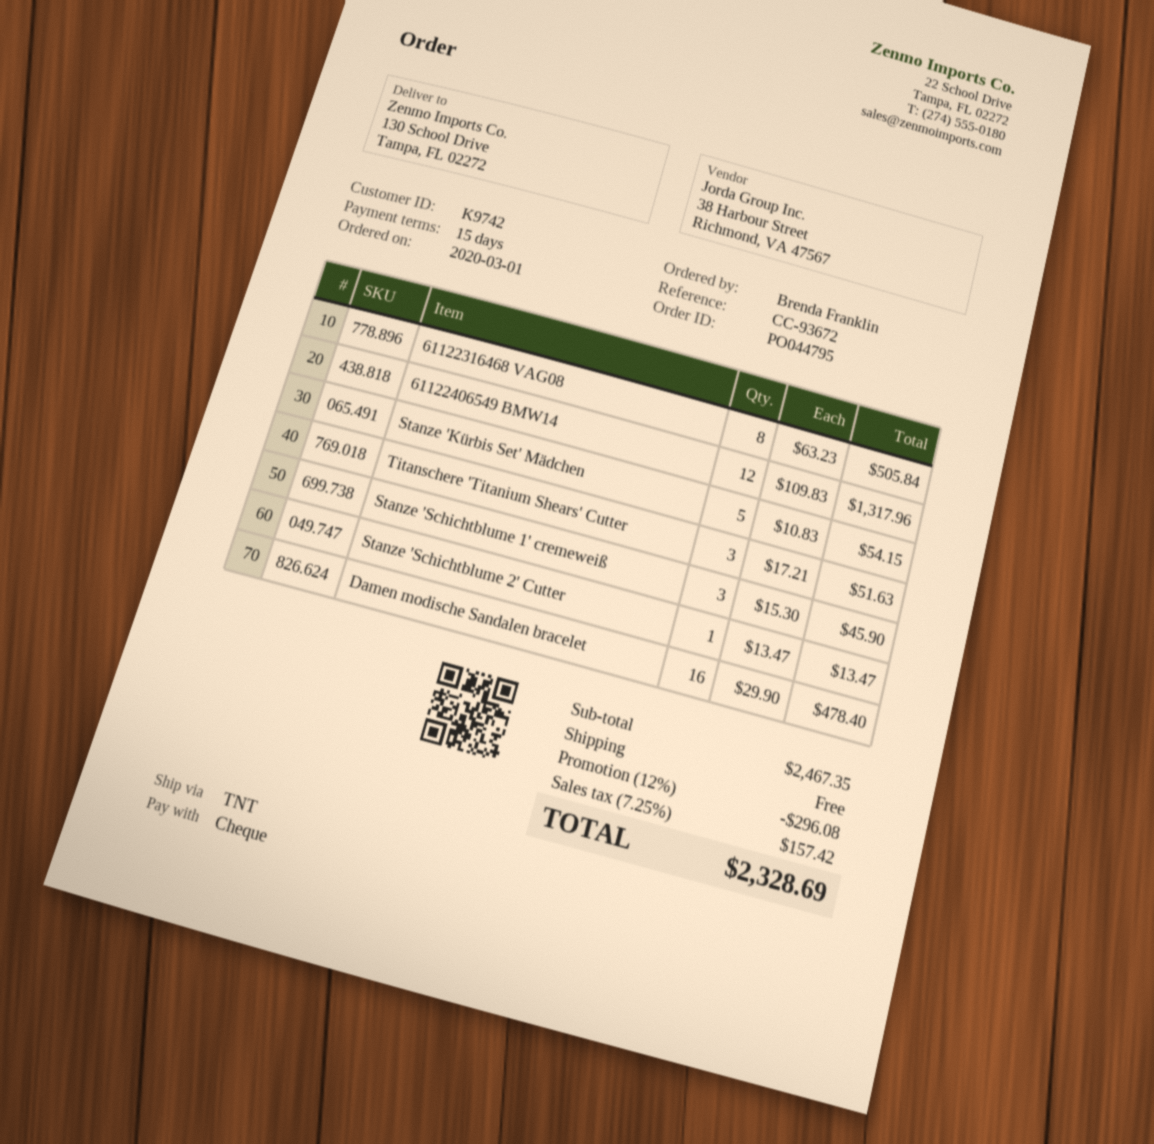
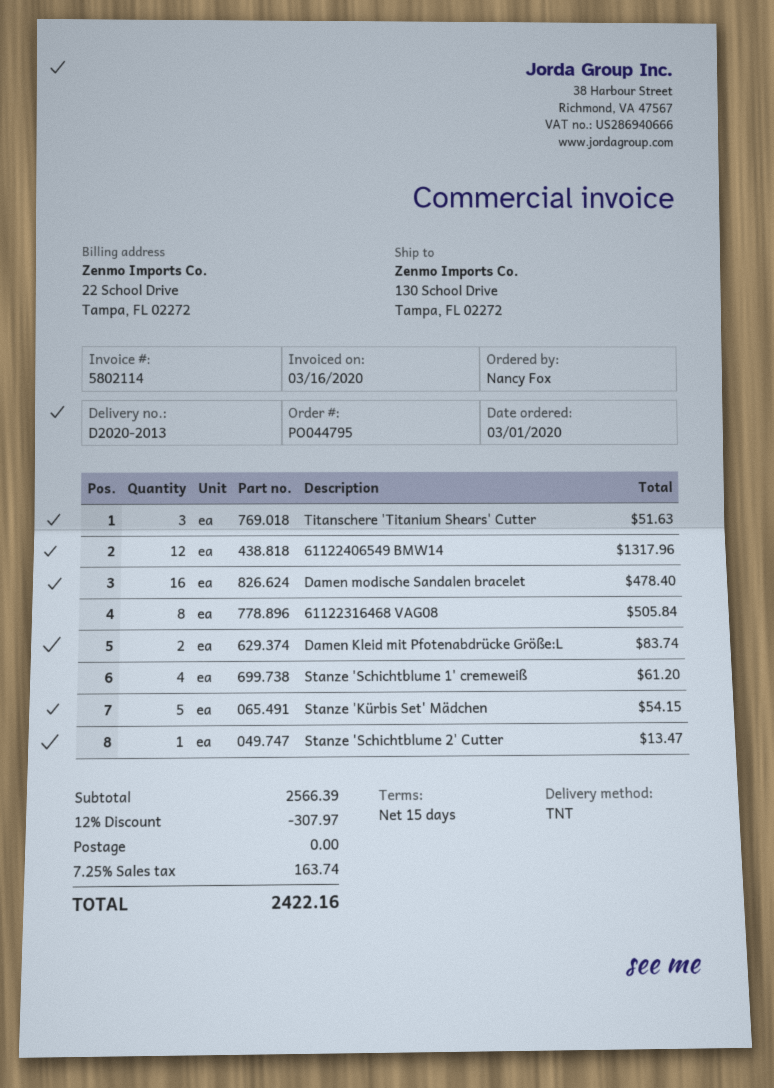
ordered by: Brenda Franklin -> Nancy Fox
Stanze 'Schichtblume 1' cremeweiß: 3 for 45.90 -> 4 for 61.20
Damen Kleid mit Pfotenabdrücke Größe:L: none -> 2 for 83.74
subtotal: 2467.35 -> 2566.39
discount: 12% = 296.08 -> 12% = 307.97
tax: 7.25% = 157.42 -> 7.25% = 163.74
total: 2328.69 -> 2422.16

